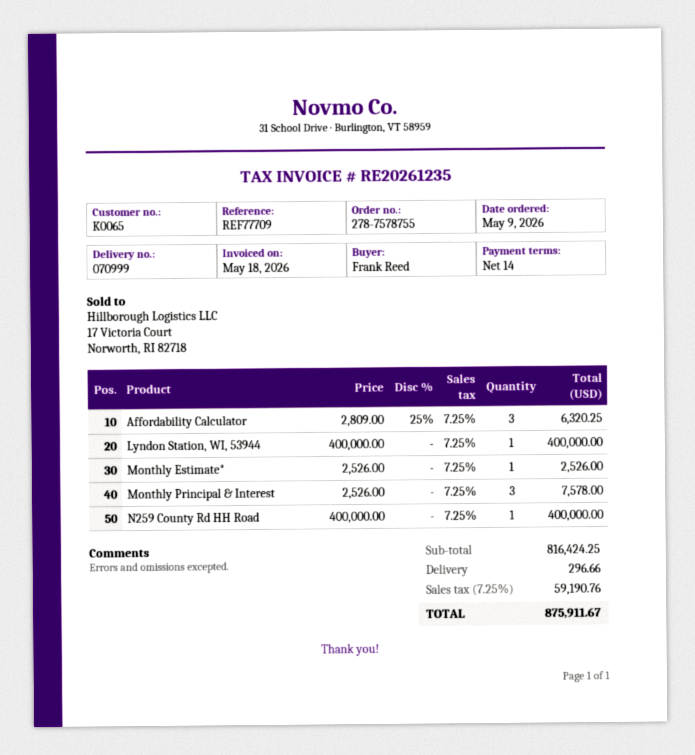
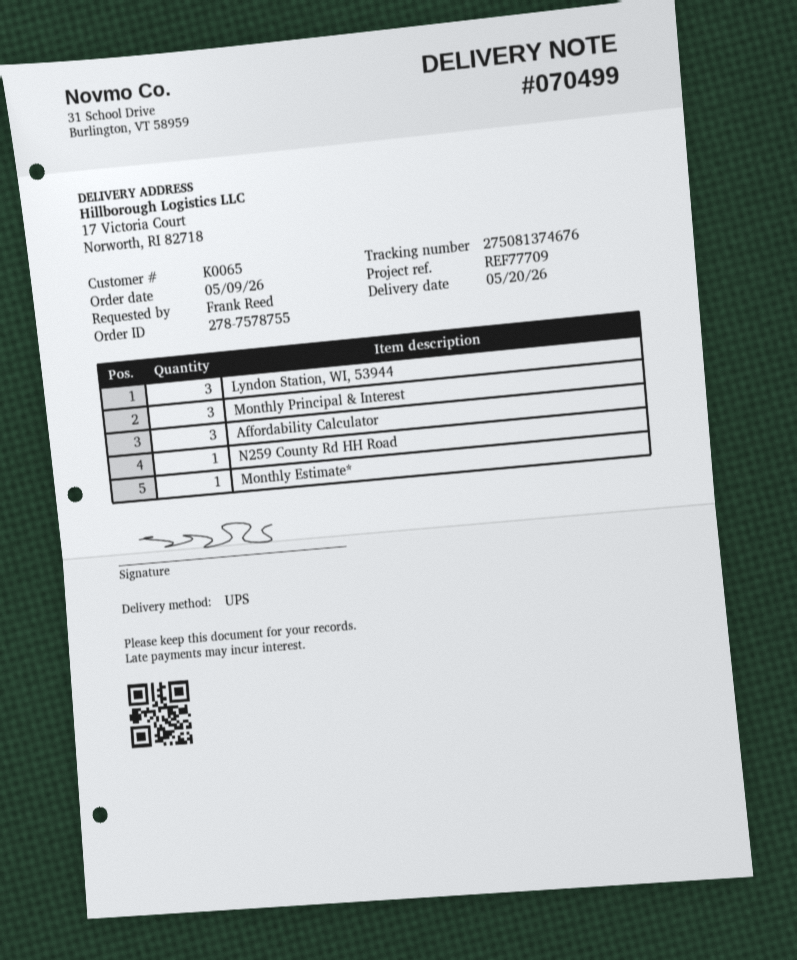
delivery note number: 070999 -> 070499
Lyndon Station, WI, 53944: 1 -> 3

